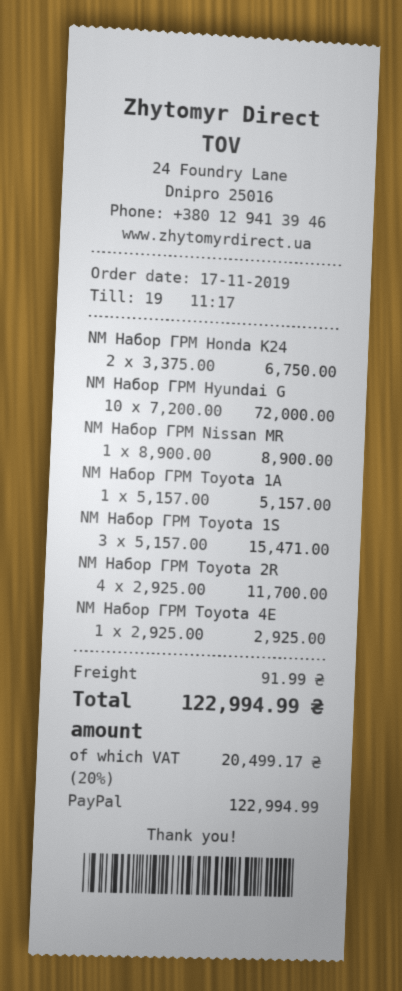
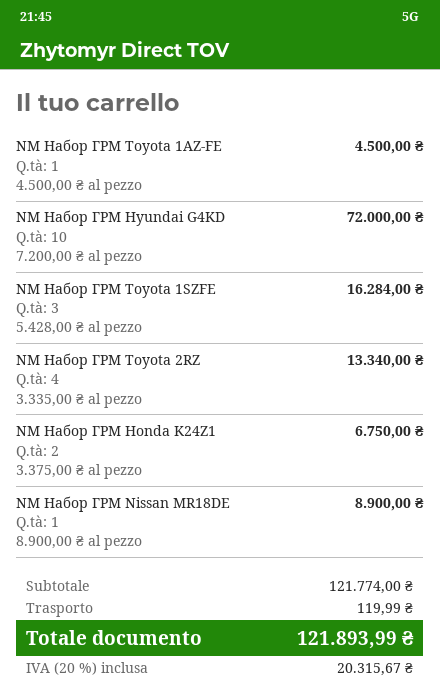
NM Набор ГРМ Toyota 1A: 1 x 5157.00 = 5157.00 -> 1 x 4500.00 = 4500.00
NM Набор ГРМ Toyota 1S: 3 x 5157.00 = 15471.00 -> 3 x 5428.00 = 16284.00
NM Набор ГРМ Toyota 2R: 4 x 2925.00 = 11700.00 -> 4 x 3335.00 = 13340.00
NM Набор ГРМ Toyota 4E: 1 x 2925.00 = 2925.00 -> none
shipping: 91.99 -> 119.99
tax: 20% = 20499.17 -> 20% = 20315.67
total: 122994.99 -> 121893.99

